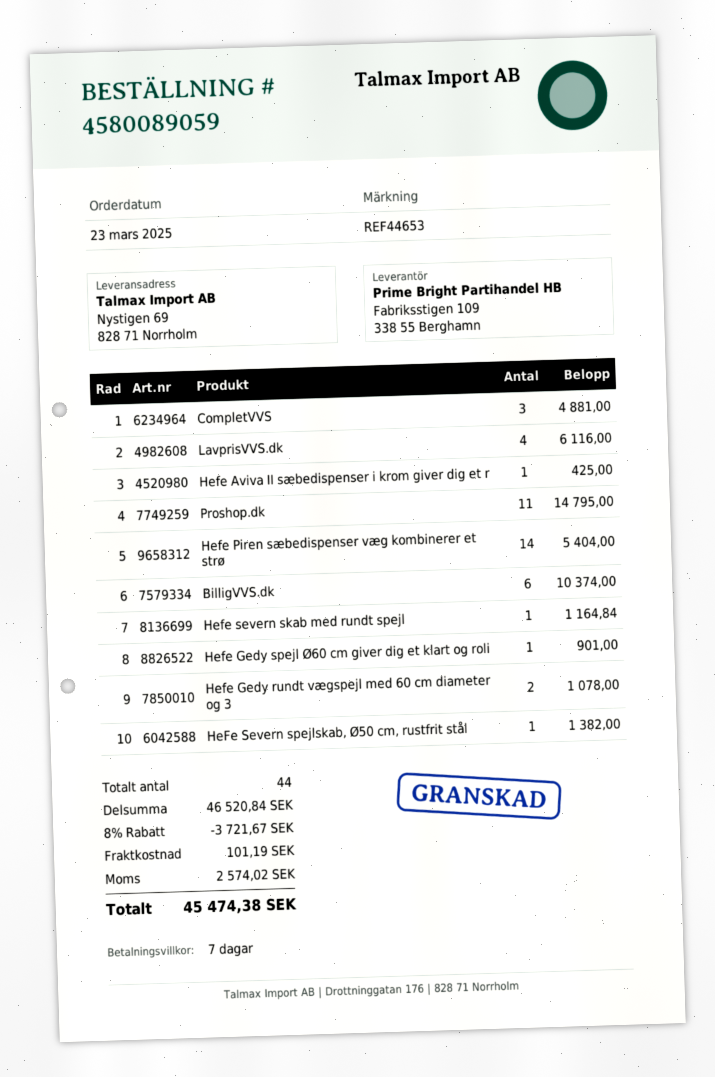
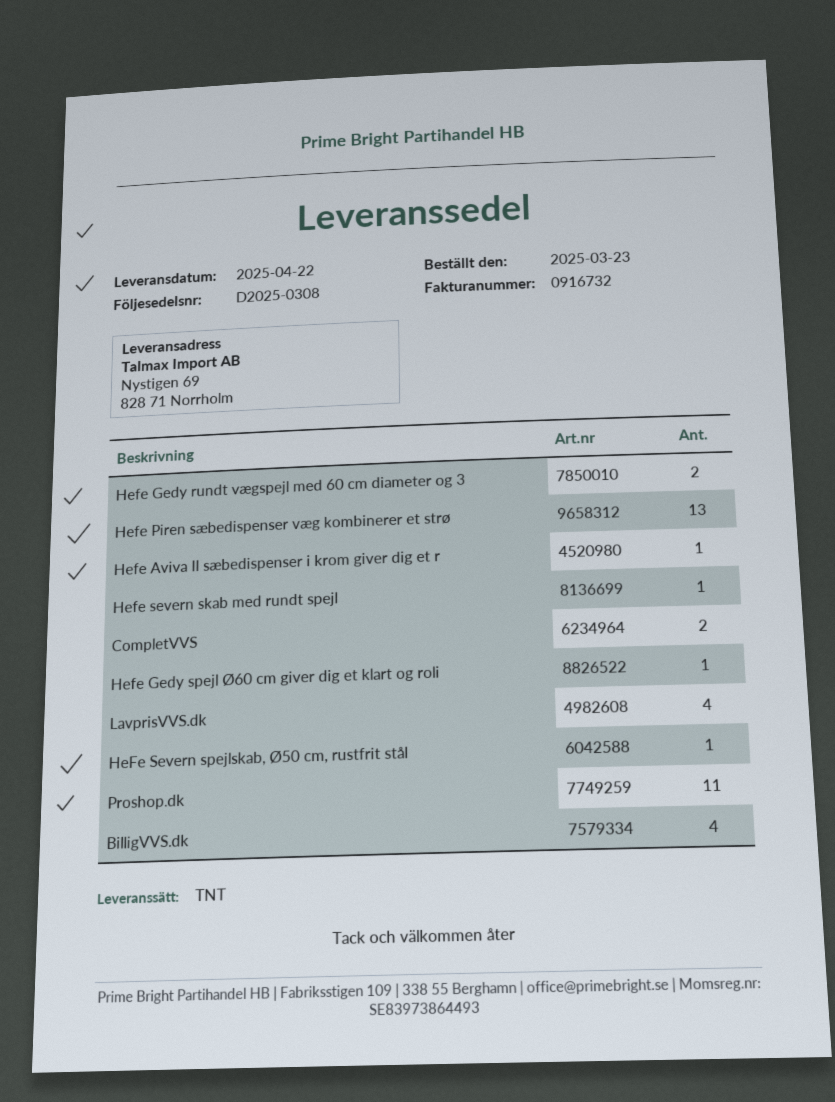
CompletVVS: 3 -> 2
Hefe Piren sæbedispenser væg kombinerer et strø: 14 -> 13
BilligVVS.dk: 6 -> 4

